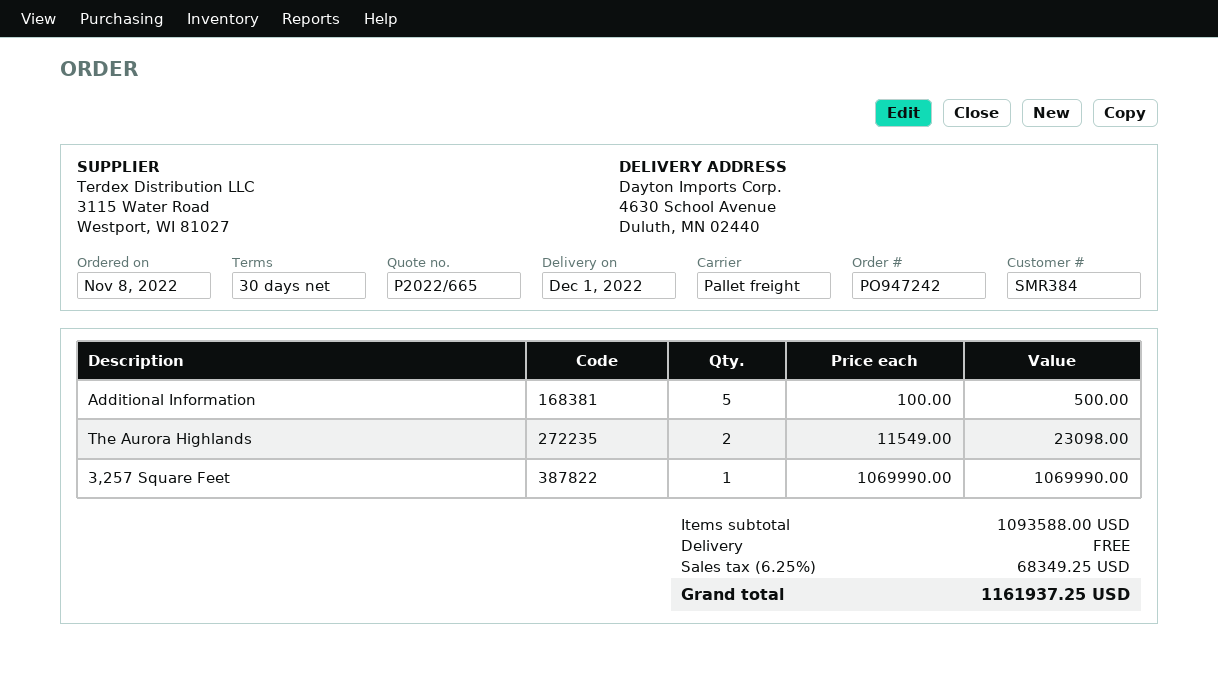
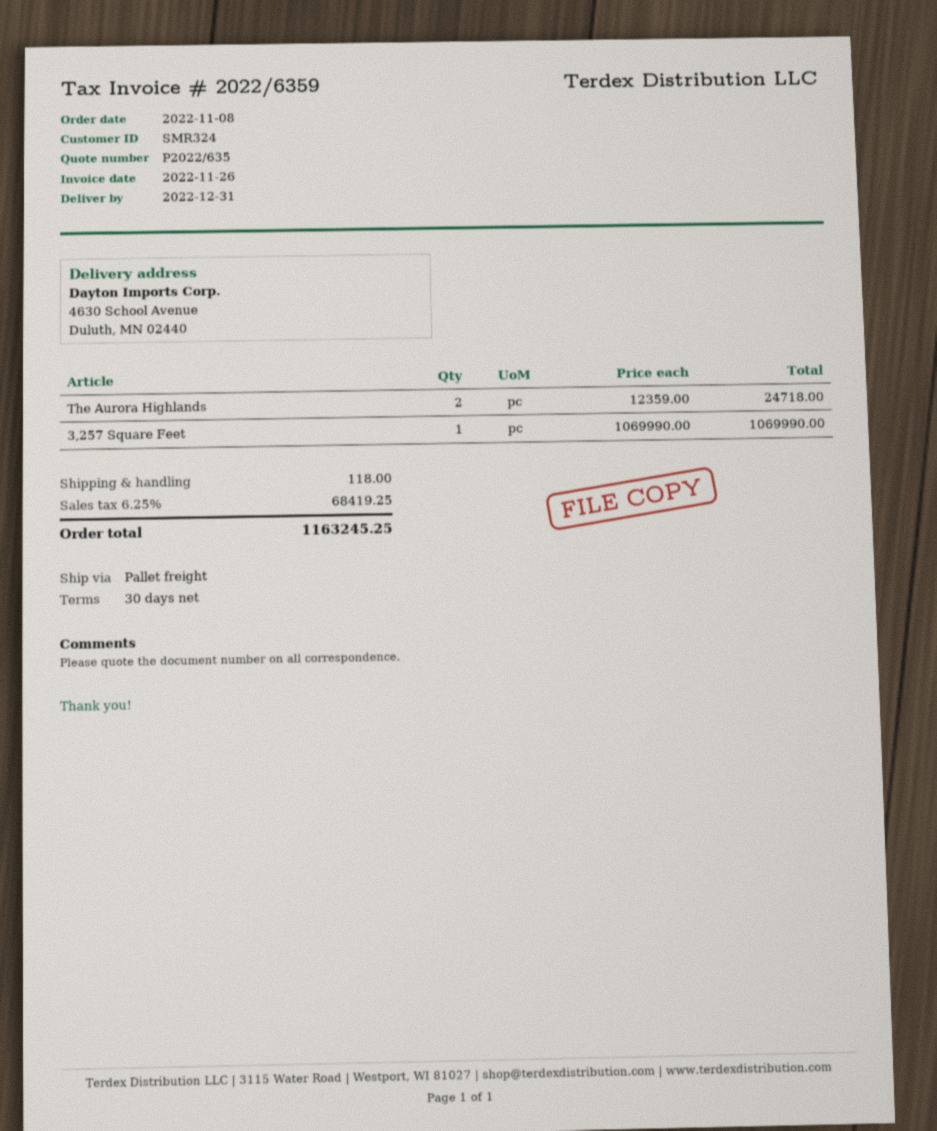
quote number: P2022/665 -> P2022/635
delivery date: 2022-12-01 -> 2022-12-31
customer number: SMR384 -> SMR324
Additional Information: 5 x 100.00 = 500.00 -> none
The Aurora Highlands: 2 x 11549.00 = 23098.00 -> 2 x 12359.00 = 24718.00
shipping: 0.00 -> 118.00
tax: 6.25% = 68349.25 -> 6.25% = 68419.25
total: 1161937.25 -> 1163245.25

